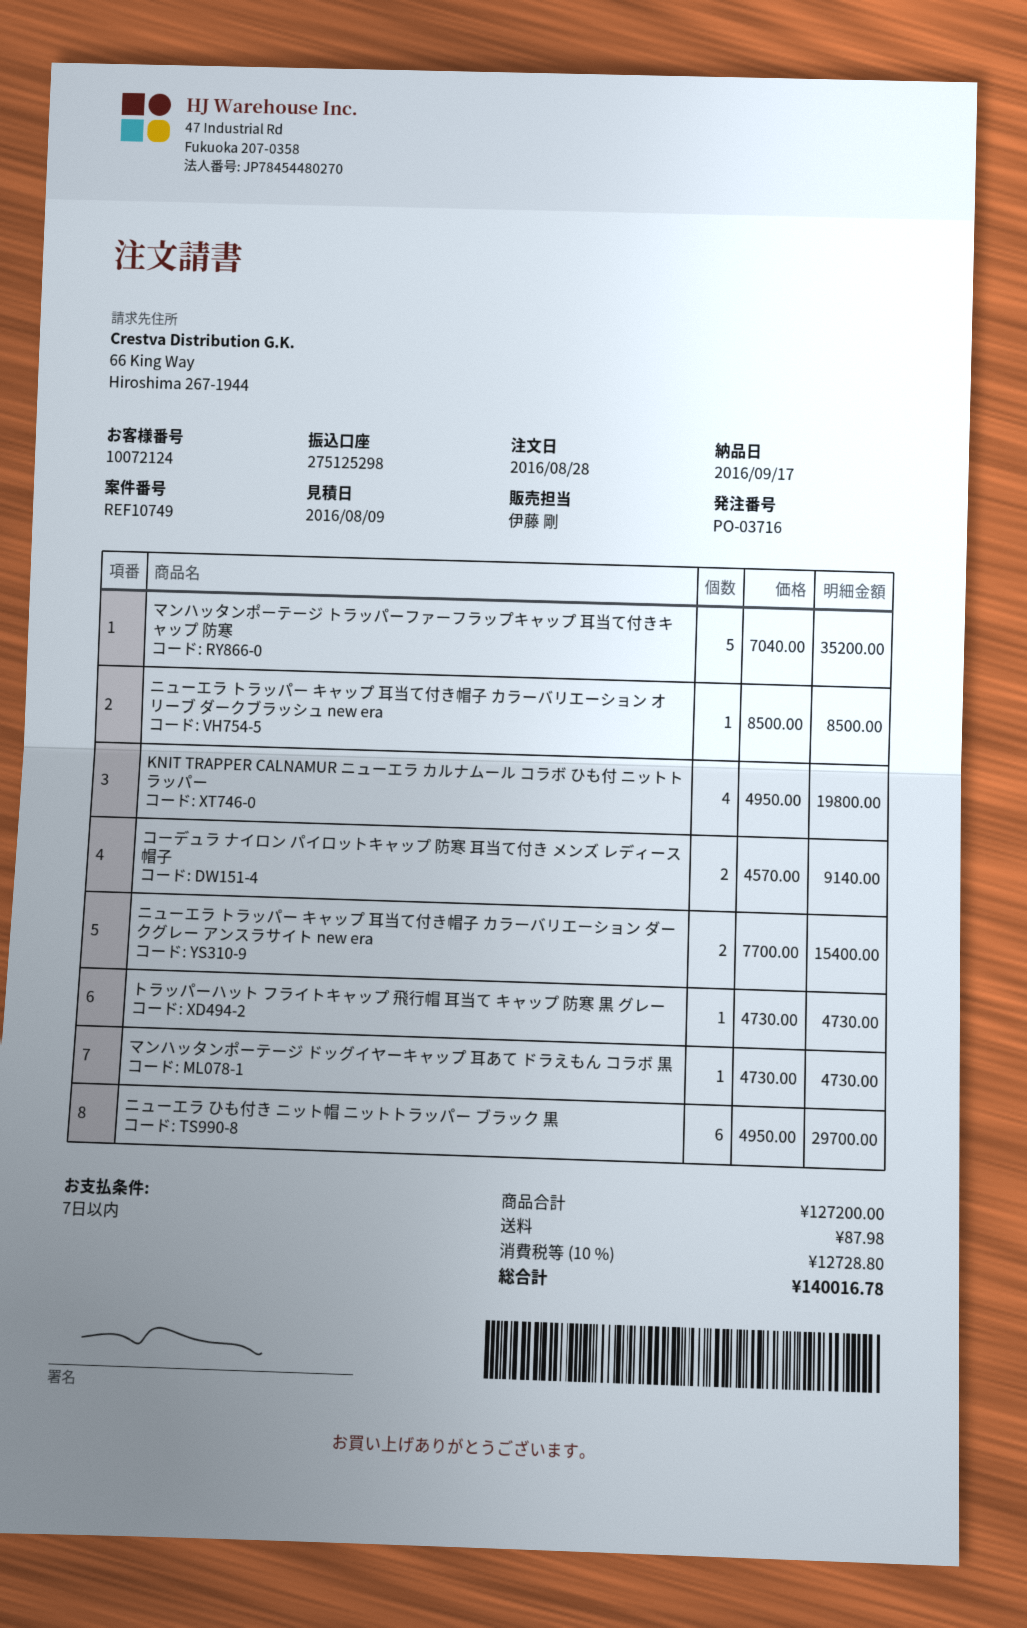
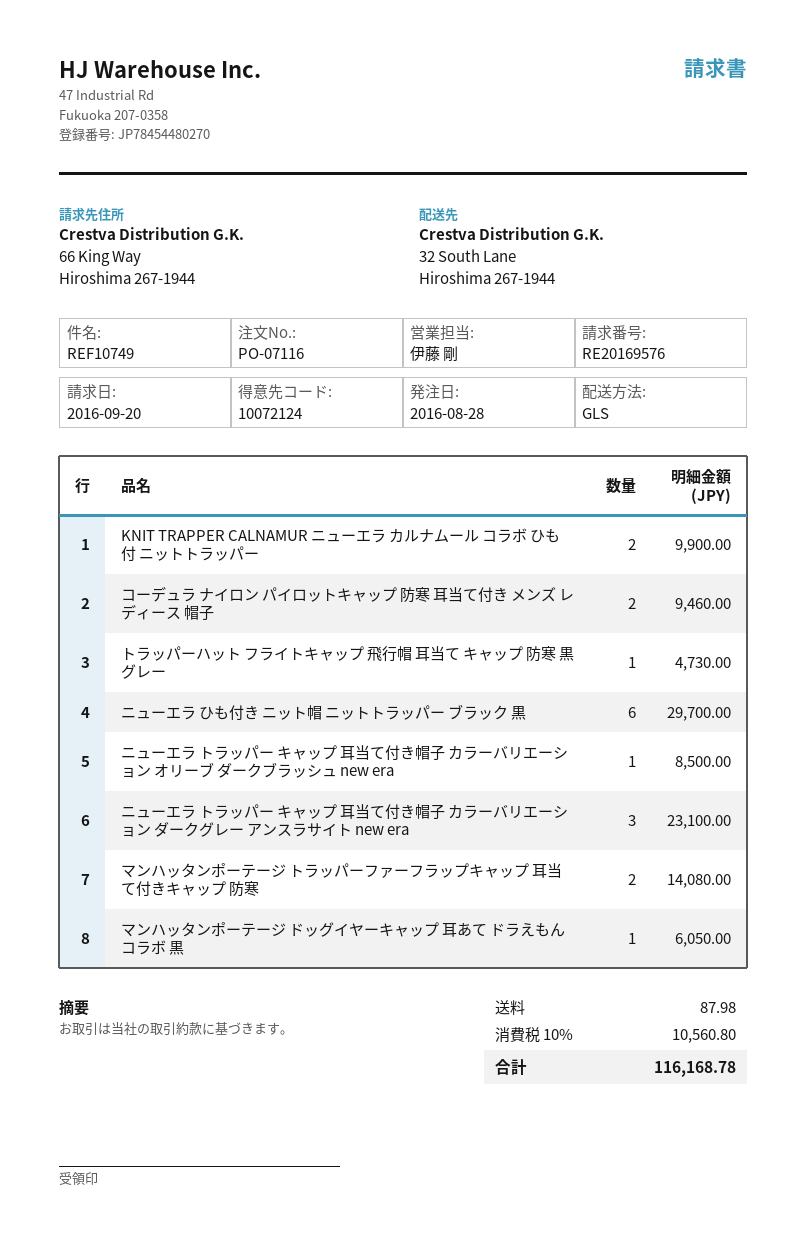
order number: PO-03716 -> PO-07116
マンハッタンポーテージ トラッパーファーフラップキャップ 耳当て付きキャップ 防寒: 5 for 35200.00 -> 2 for 14080.00
KNIT TRAPPER CALNAMUR ニューエラ カルナムール コラボ ひも付 ニットトラッパー: 4 for 19800.00 -> 2 for 9900.00
コーデュラ ナイロン パイロットキャップ 防寒 耳当て付き メンズ レディース 帽子: 2 for 9140.00 -> 2 for 9460.00
ニューエラ トラッパー キャップ 耳当て付き帽子 カラーバリエーション ダークグレー アンスラサイト new era: 2 for 15400.00 -> 3 for 23100.00
マンハッタンポーテージ ドッグイヤーキャップ 耳あて ドラえもん コラボ 黒: 1 for 4730.00 -> 1 for 6050.00
tax: 10% = 12728.80 -> 10% = 10560.80
total: 140016.78 -> 116168.78

